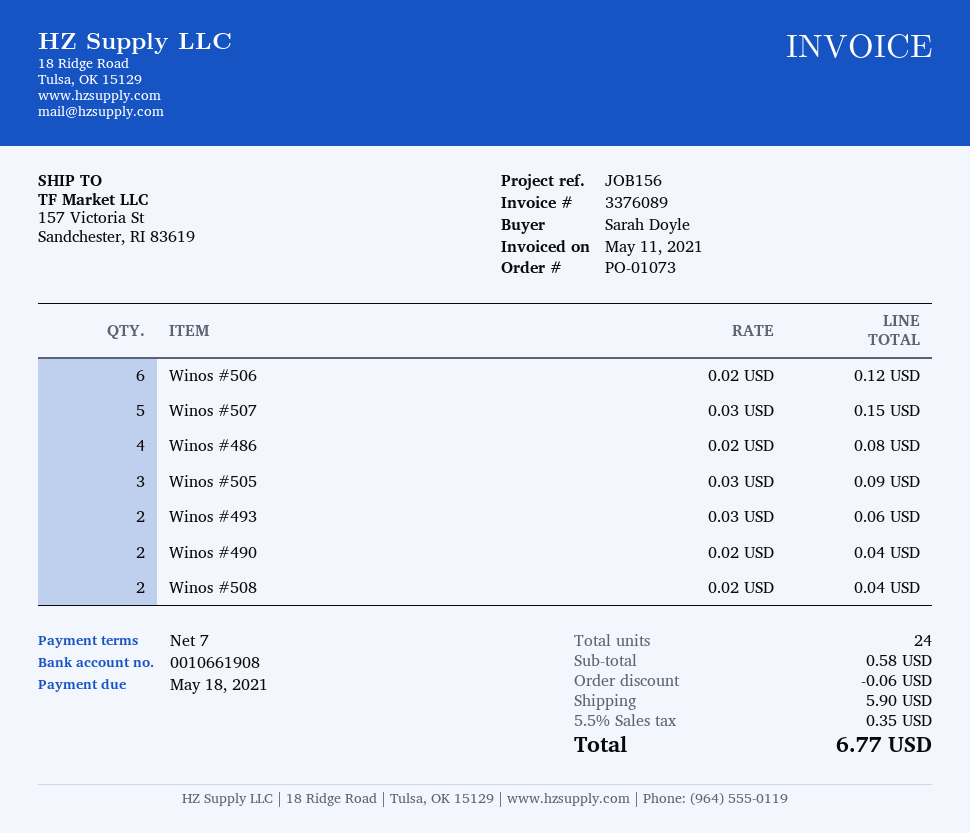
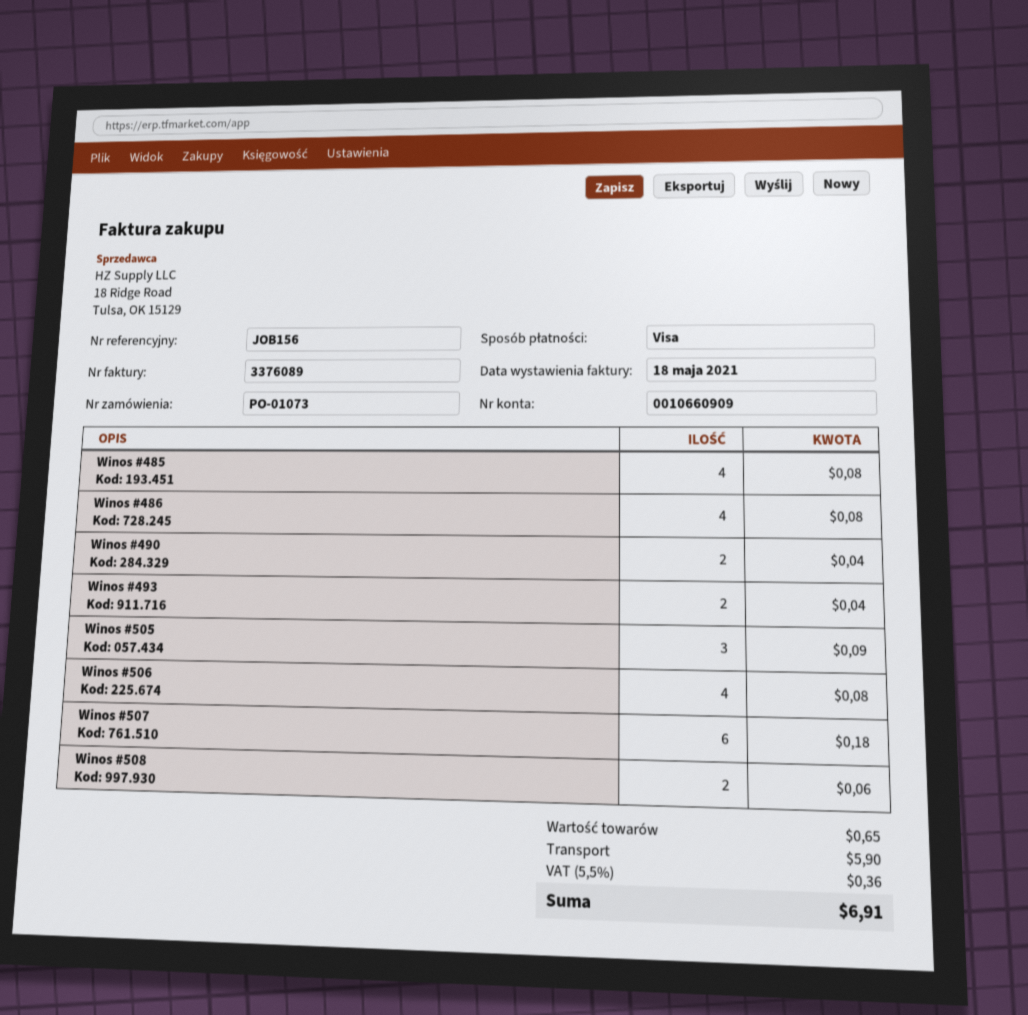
invoice date: 2021-05-11 -> 2021-05-18
bank account: 0010661908 -> 0010660909
Winos #506: 6 for 0.12 -> 4 for 0.08
Winos #507: 5 for 0.15 -> 6 for 0.18
Winos #493: 2 for 0.06 -> 2 for 0.04
Winos #508: 2 for 0.04 -> 2 for 0.06
Winos #485: none -> 4 for 0.08
subtotal: 0.58 -> 0.65
discount: 0.06 -> none
tax: 5.5% = 0.35 -> 5.5% = 0.36
total: 6.77 -> 6.91

